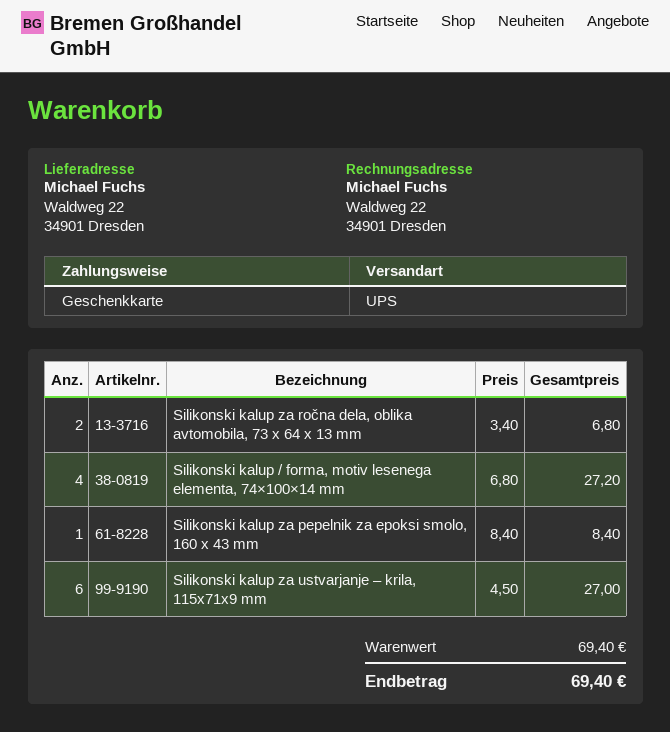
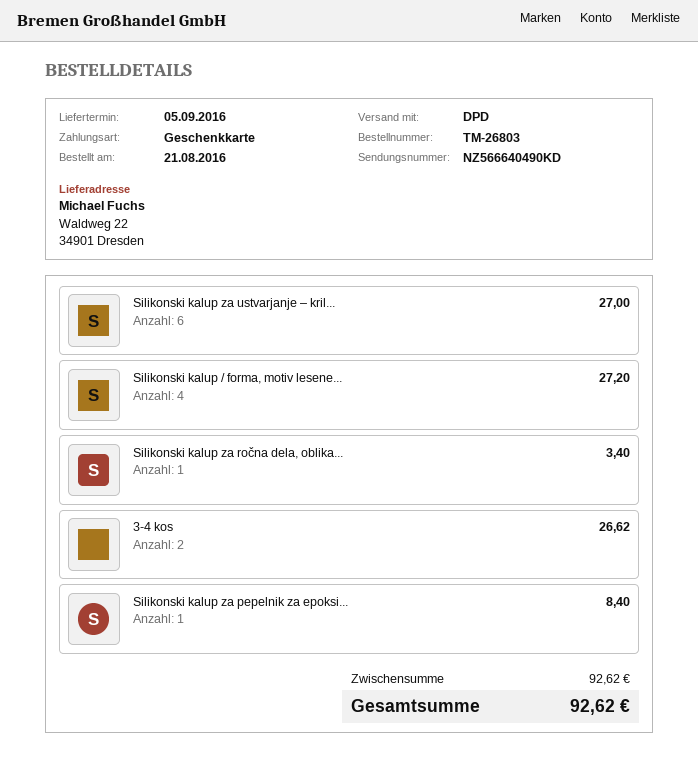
shipping method: UPS -> DPD
Silikonski kalup za ročna dela, oblika avtomobila, 73 x 64 x 13 mm: 2 for 6.80 -> 1 for 3.40
3-4 kos: none -> 2 for 26.62
subtotal: 69.40 -> 92.62
total: 69.40 -> 92.62

